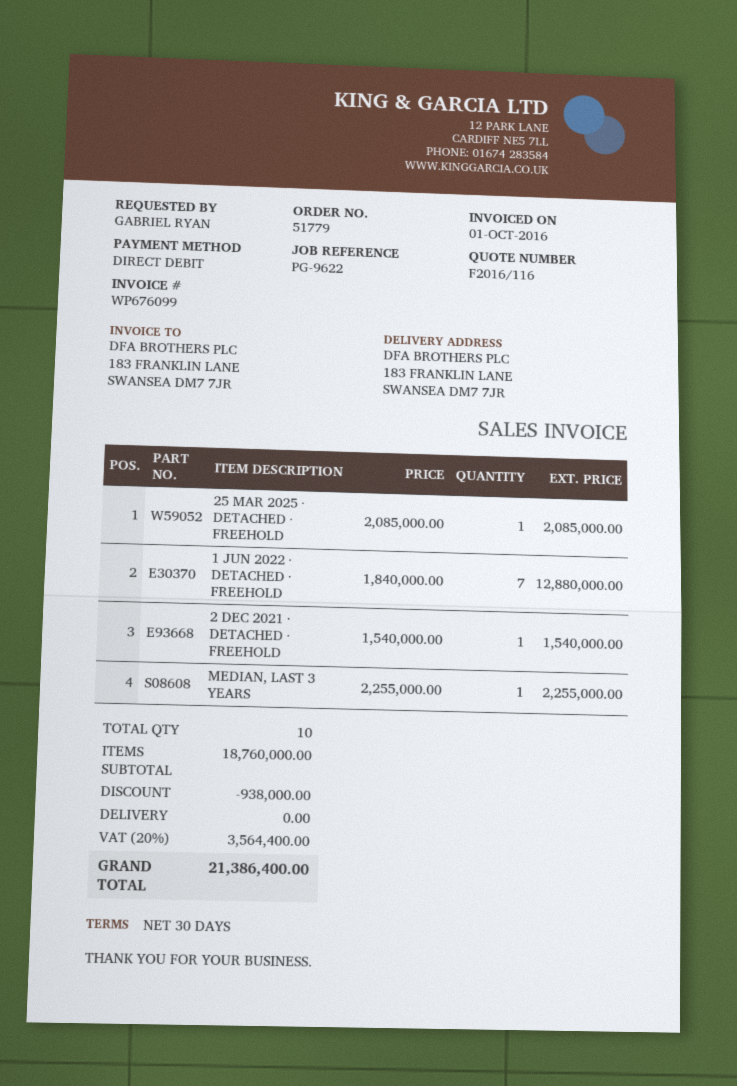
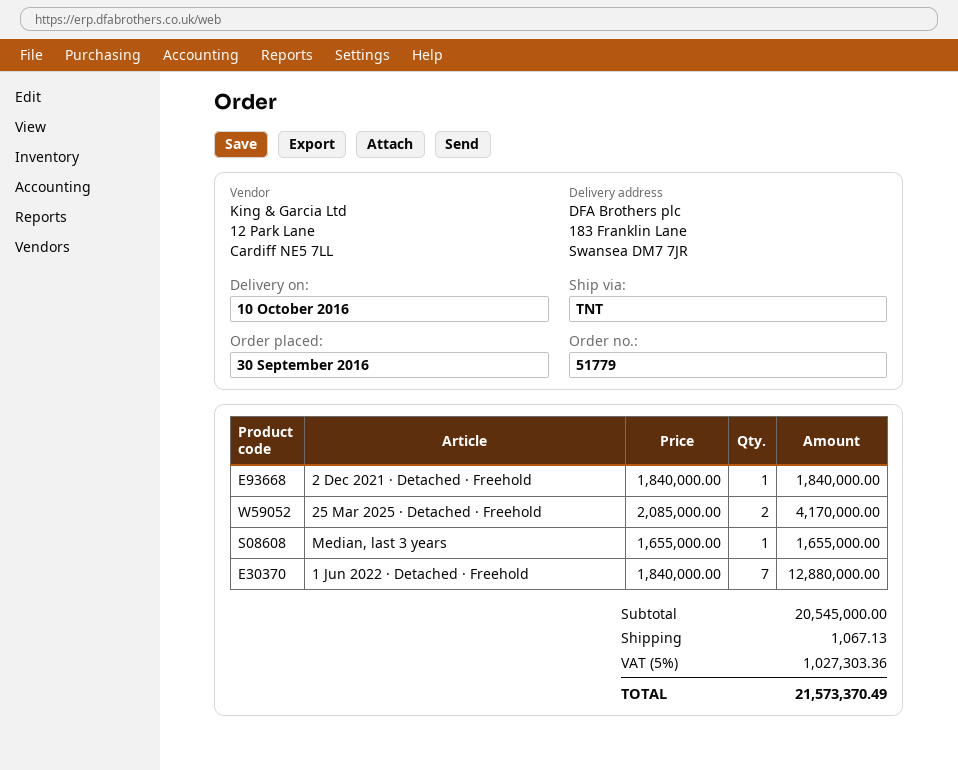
25 MAR 2025 · DETACHED · FREEHOLD: 1 x 2085000.00 = 2085000.00 -> 2 x 2085000.00 = 4170000.00
2 DEC 2021 · DETACHED · FREEHOLD: 1 x 1540000.00 = 1540000.00 -> 1 x 1840000.00 = 1840000.00
MEDIAN, LAST 3 YEARS: 1 x 2255000.00 = 2255000.00 -> 1 x 1655000.00 = 1655000.00
subtotal: 18760000.00 -> 20545000.00
discount: 938000.00 -> none
shipping: 0.00 -> 1067.13
tax: 20% = 3564400.00 -> 5% = 1027303.36
total: 21386400.00 -> 21573370.49

